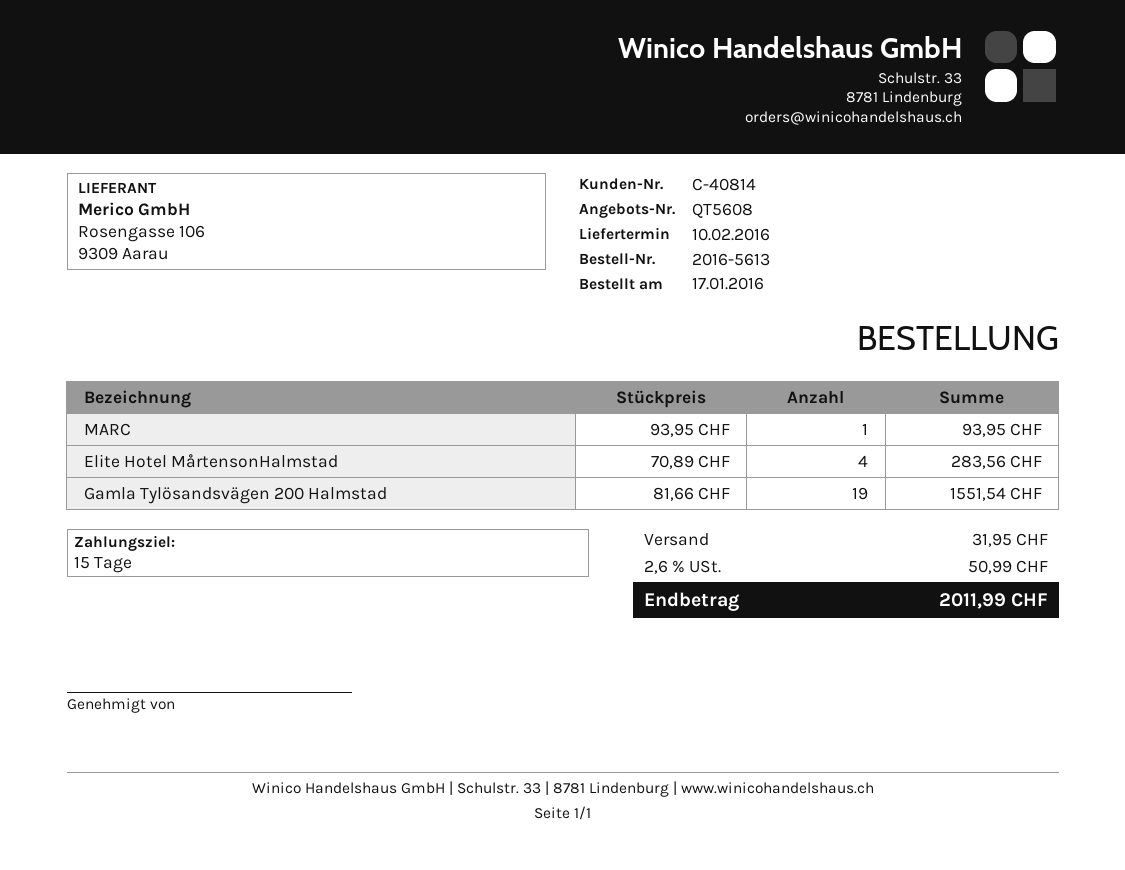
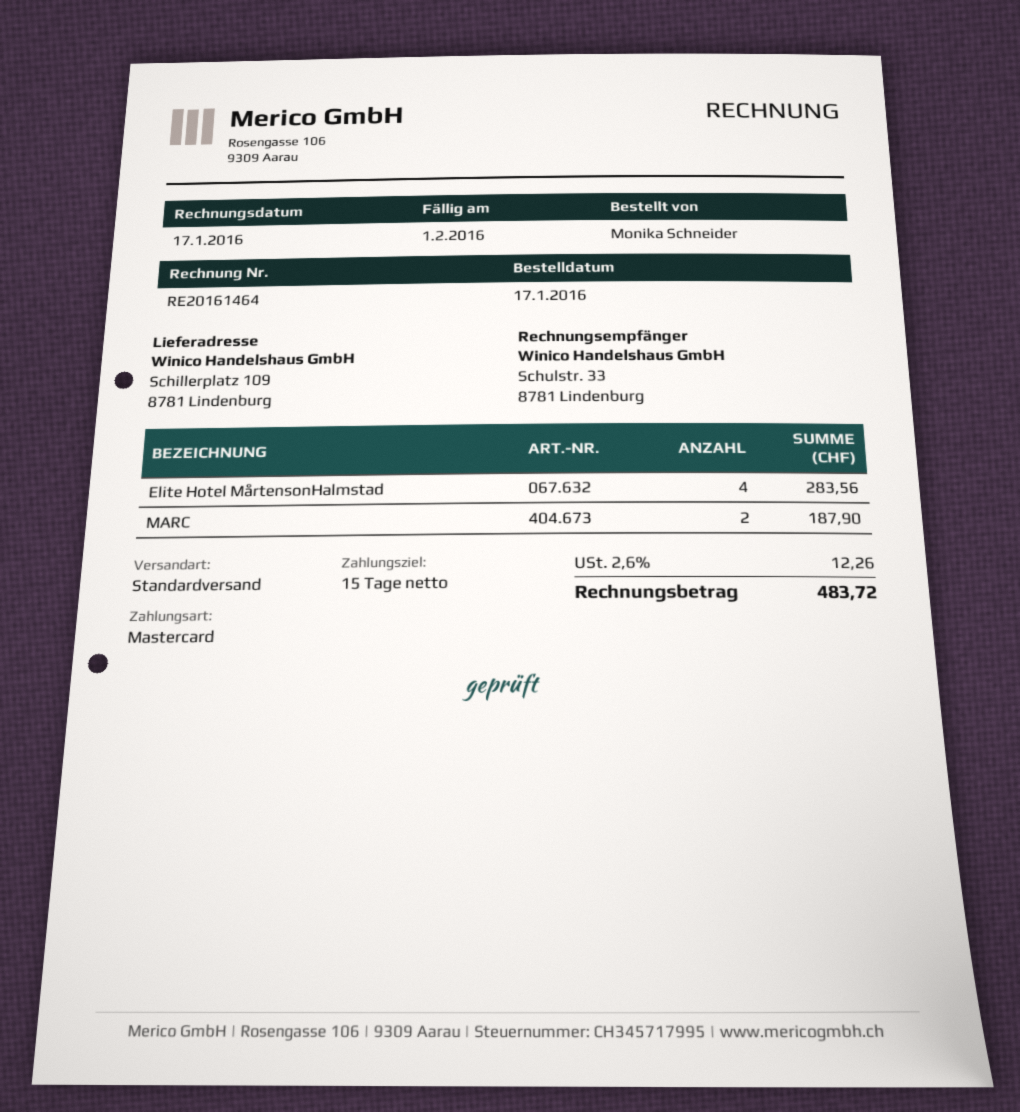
MARC: 1 for 93.95 -> 2 for 187.90
Gamla Tylösandsvägen 200 Halmstad: 19 for 1551.54 -> none
shipping: 31.95 -> none
tax: 2.6% = 50.99 -> 2.6% = 12.26
total: 2011.99 -> 483.72

